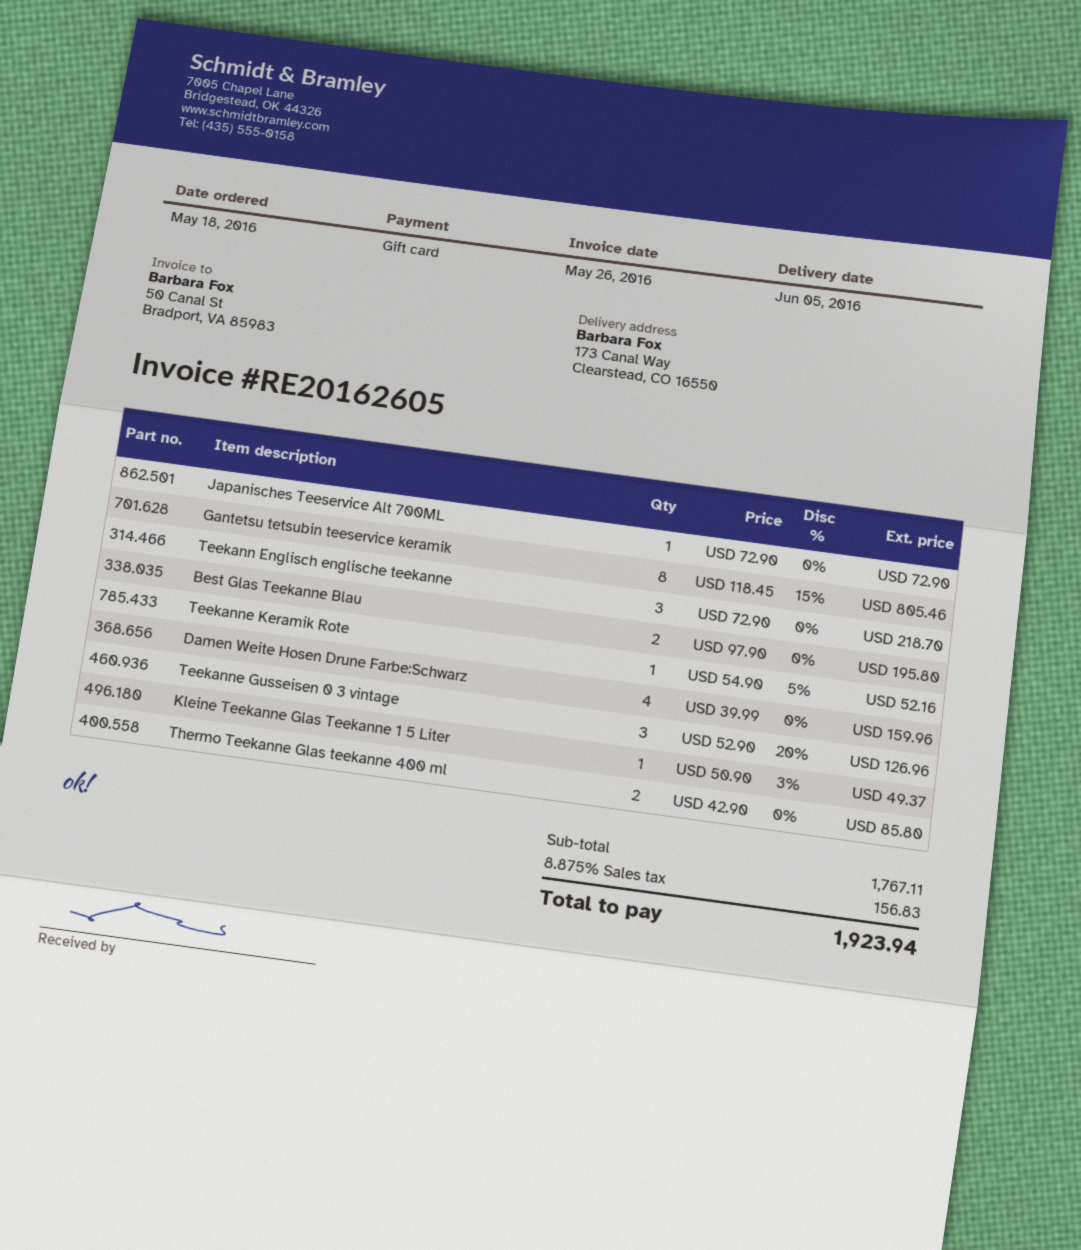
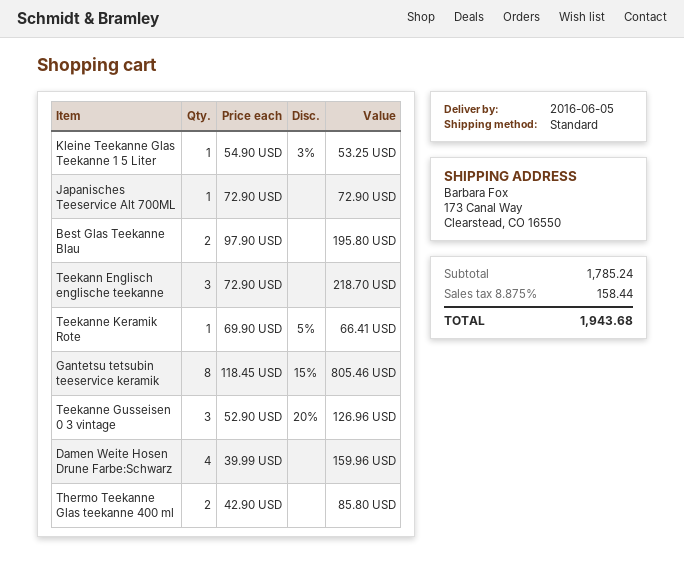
Teekanne Keramik Rote: 1 x 54.90 - 5% = 52.16 -> 1 x 69.90 - 5% = 66.41
Kleine Teekanne Glas Teekanne 1 5 Liter: 1 x 50.90 - 3% = 49.37 -> 1 x 54.90 - 3% = 53.25
subtotal: 1767.11 -> 1785.24
tax: 8.875% = 156.83 -> 8.875% = 158.44
total: 1923.94 -> 1943.68

